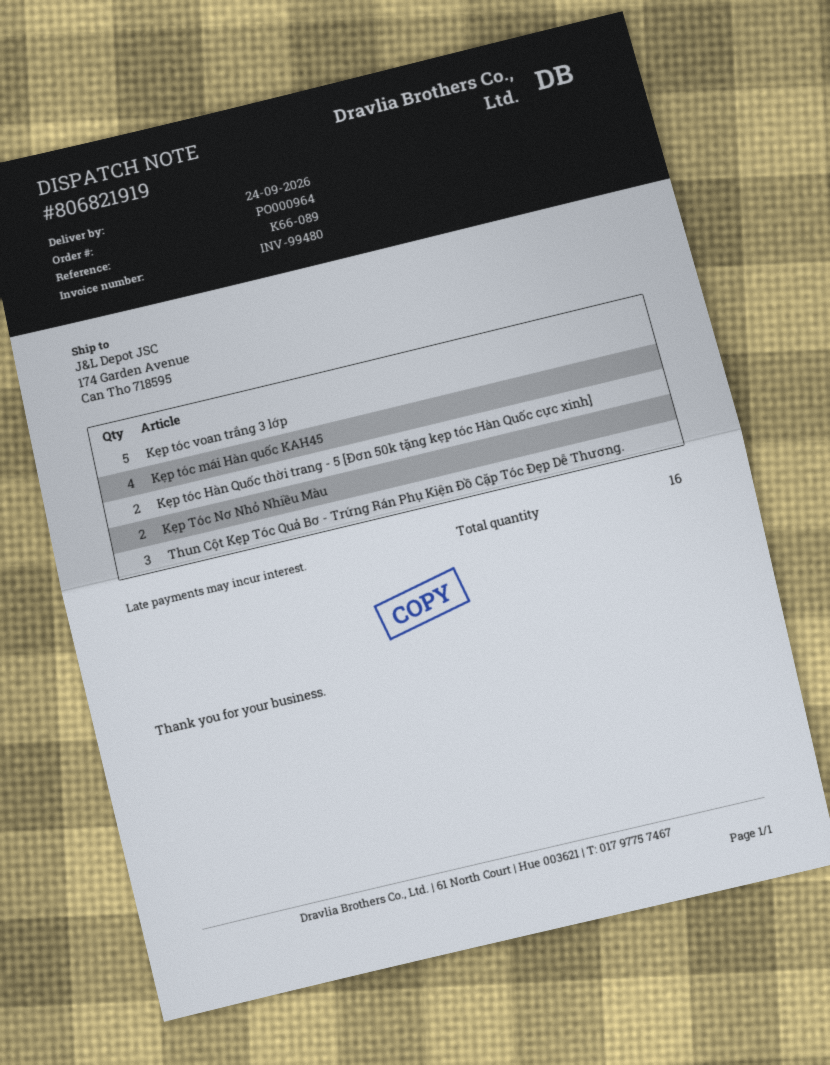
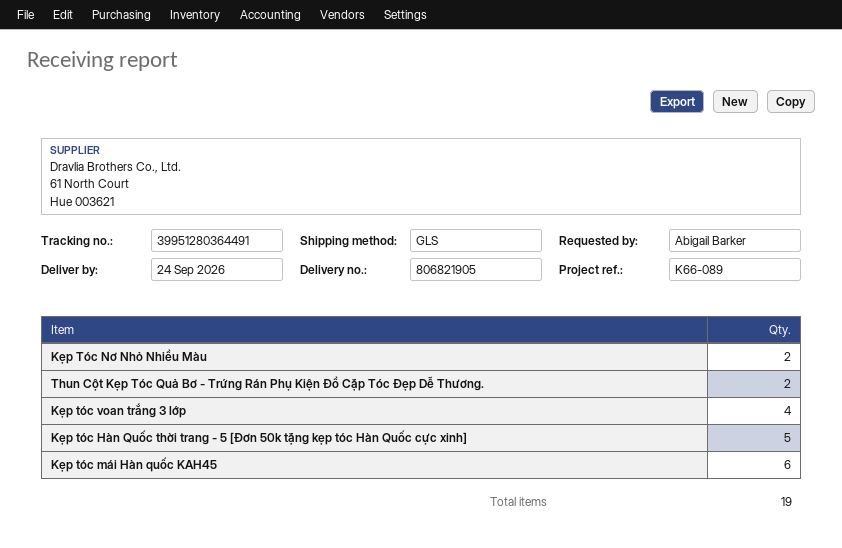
delivery note number: 806821919 -> 806821905
Kẹp tóc voan trắng 3 lớp: 5 -> 4
Kẹp tóc mái Hàn quốc KAH45: 4 -> 6
Kẹp tóc Hàn Quốc thời trang - 5 [Đơn 50k tặng kẹp tóc Hàn Quốc cực xinh]: 2 -> 5
Thun Cột Kẹp Tóc Quả Bơ - Trứng Rán Phụ Kiện Đồ Cặp Tóc Đẹp Dễ Thương.: 3 -> 2
total quantity: 16 -> 19

